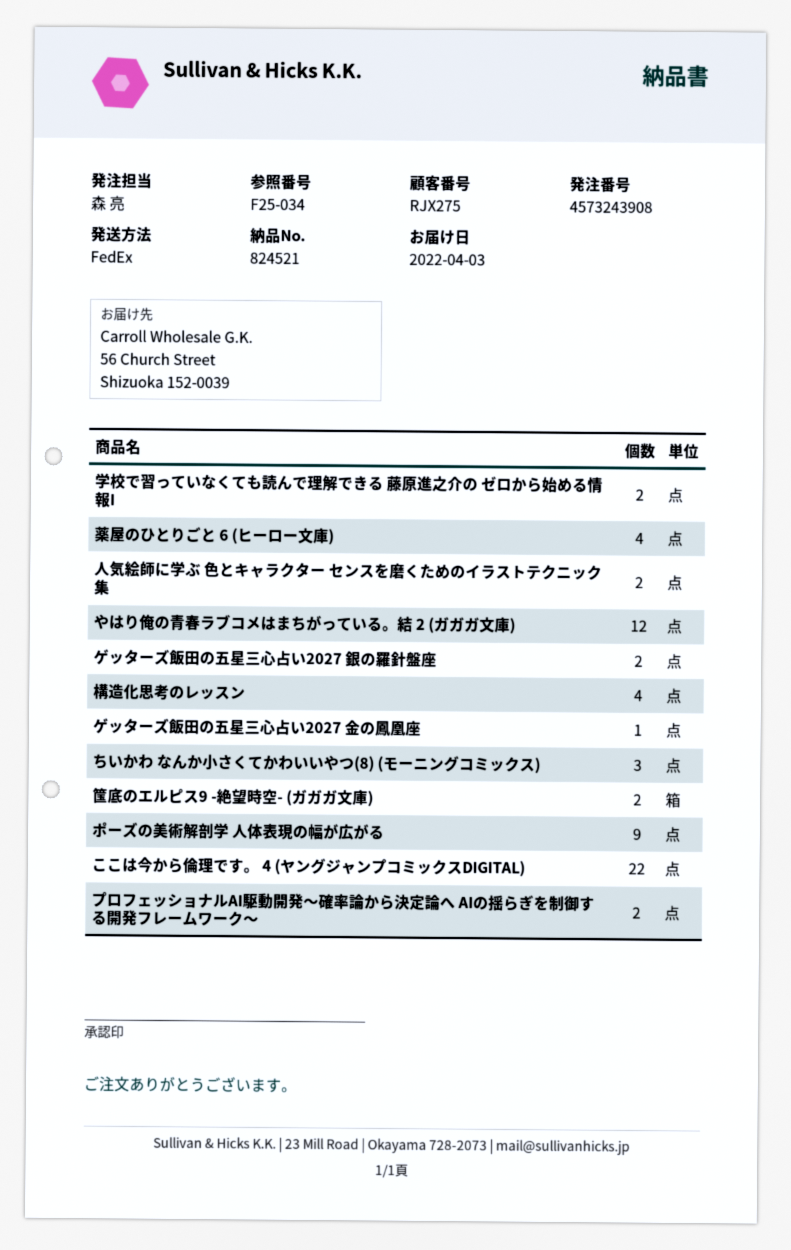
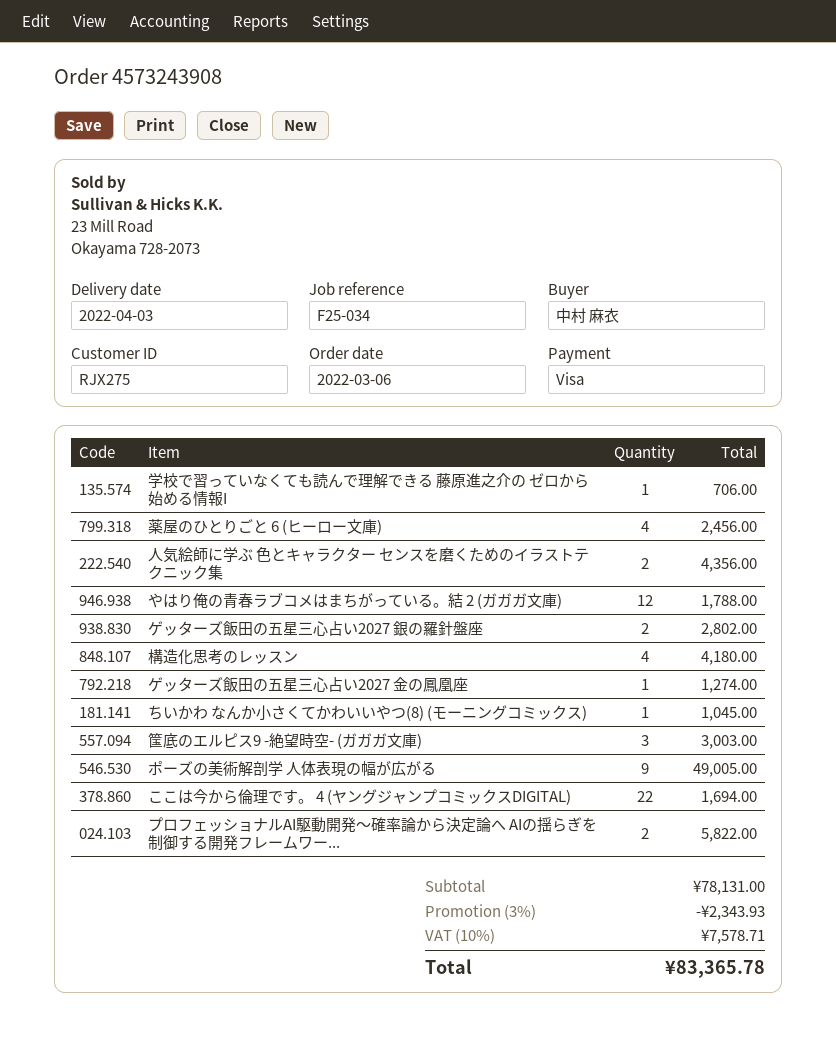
ordered by: 森 亮 -> 中村 麻衣
学校で習っていなくても読んで理解できる 藤原進之介の ゼロから始める情報I: 2 -> 1
ちいかわ なんか小さくてかわいいやつ(8) (モーニングコミックス): 3 -> 1
筺底のエルピス9 -絶望時空- (ガガガ文庫): 2 -> 3

